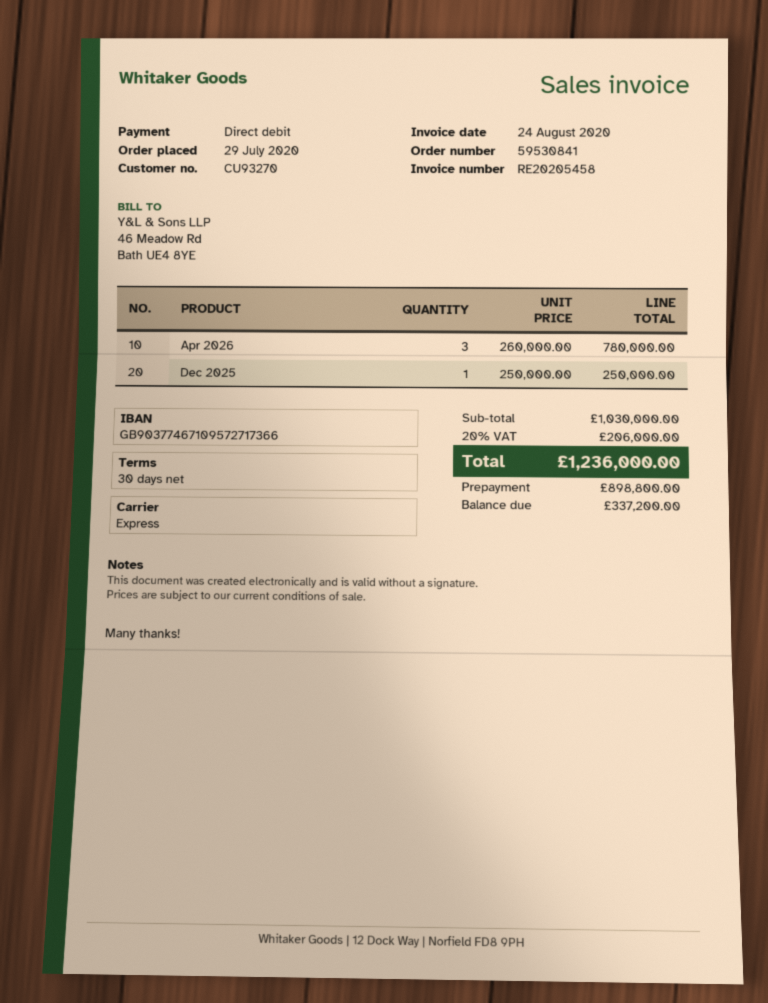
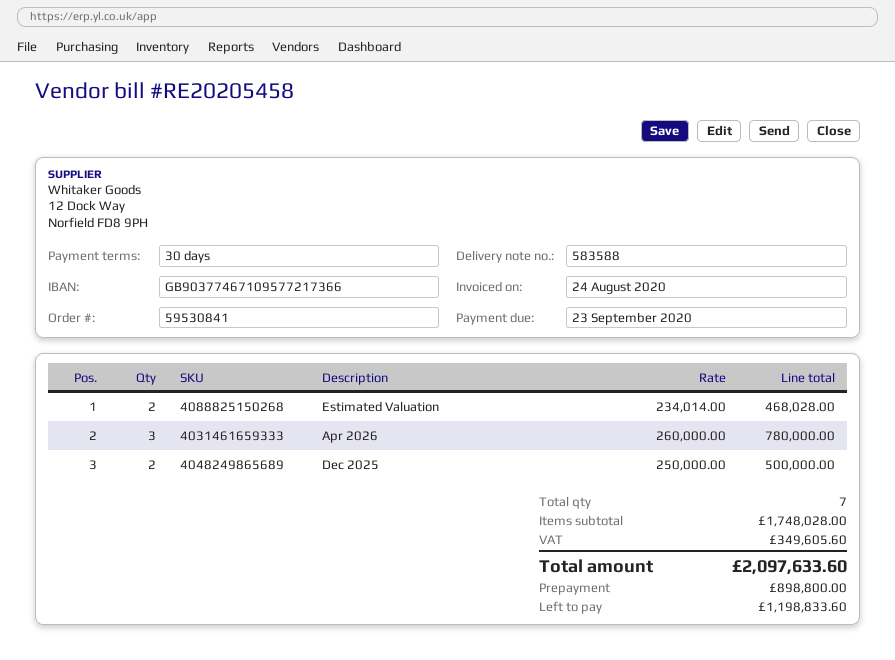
bank account: GB90377467109572717366 -> GB90377467109577217366
Dec 2025: 1 x 250000.00 = 250000.00 -> 2 x 250000.00 = 500000.00
Estimated Valuation: none -> 2 x 234014.00 = 468028.00
subtotal: 1030000.00 -> 1748028.00
tax: 206000.00 -> 349605.60
total: 1236000.00 -> 2097633.60
balance: 337200.00 -> 1198833.60

